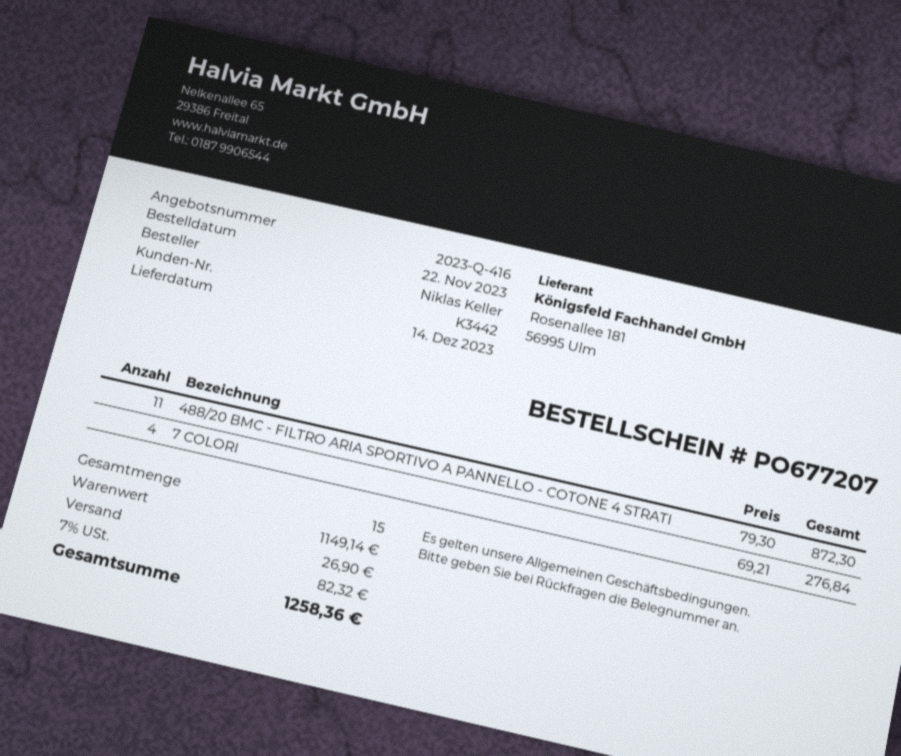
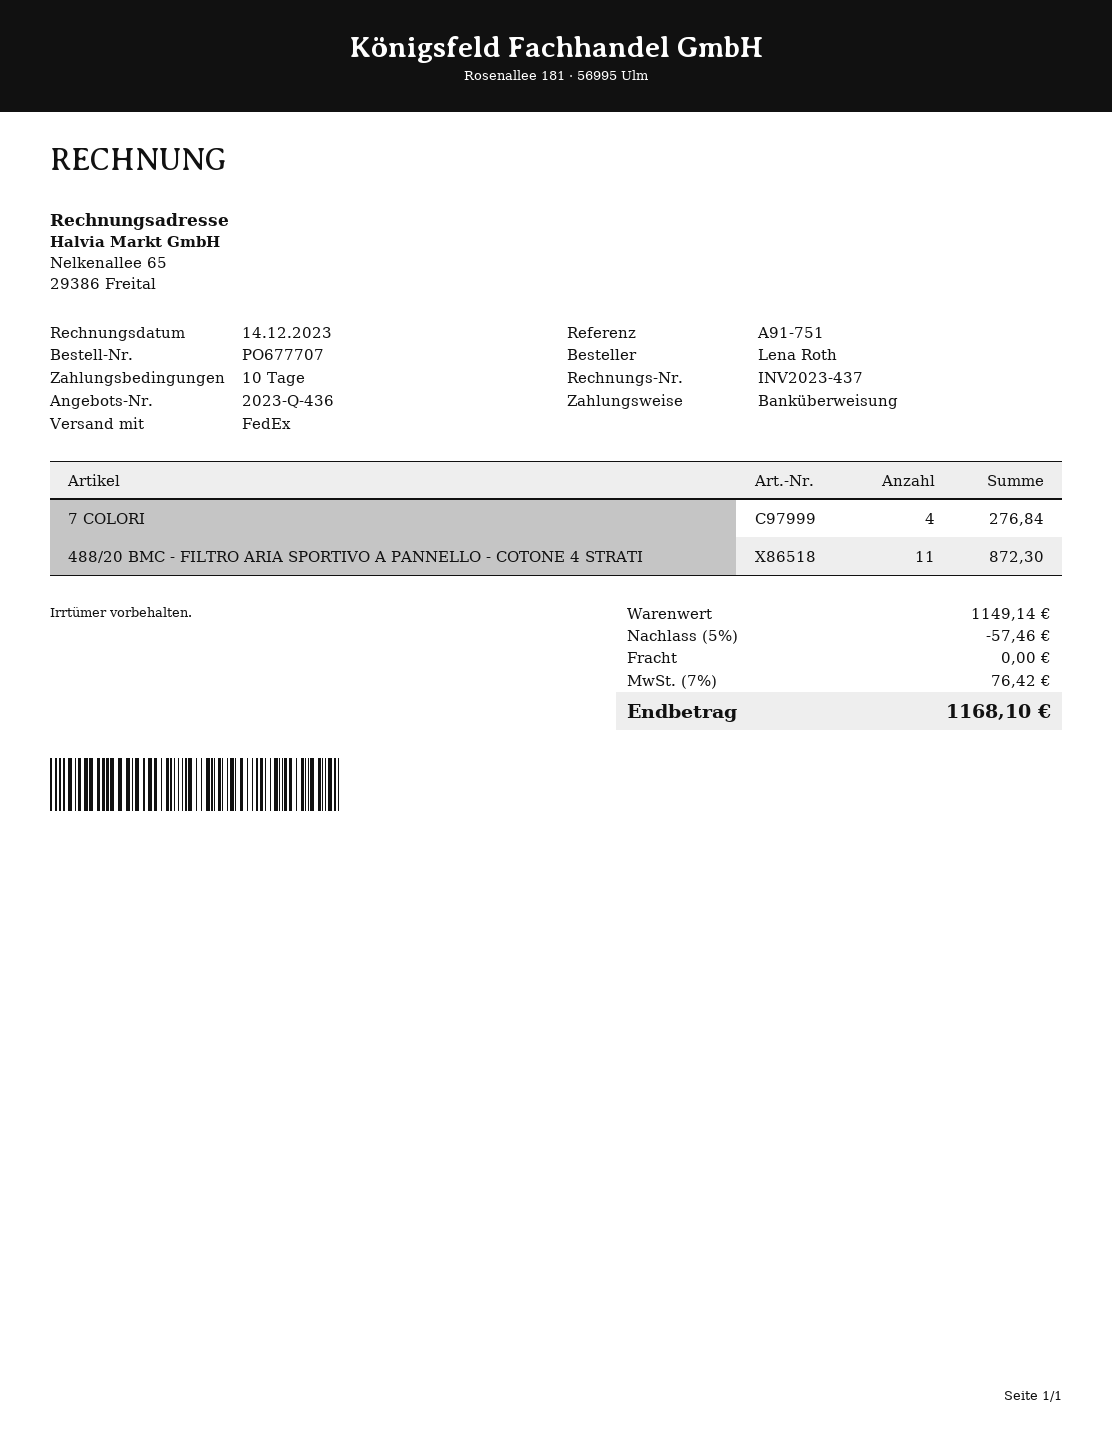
quote number: 2023-Q-416 -> 2023-Q-436
order number: PO677207 -> PO677707
ordered by: Niklas Keller -> Lena Roth
discount: none -> 5% = 57.46
shipping: 26.90 -> 0.00
tax: 7% = 82.32 -> 7% = 76.42
total: 1258.36 -> 1168.10

